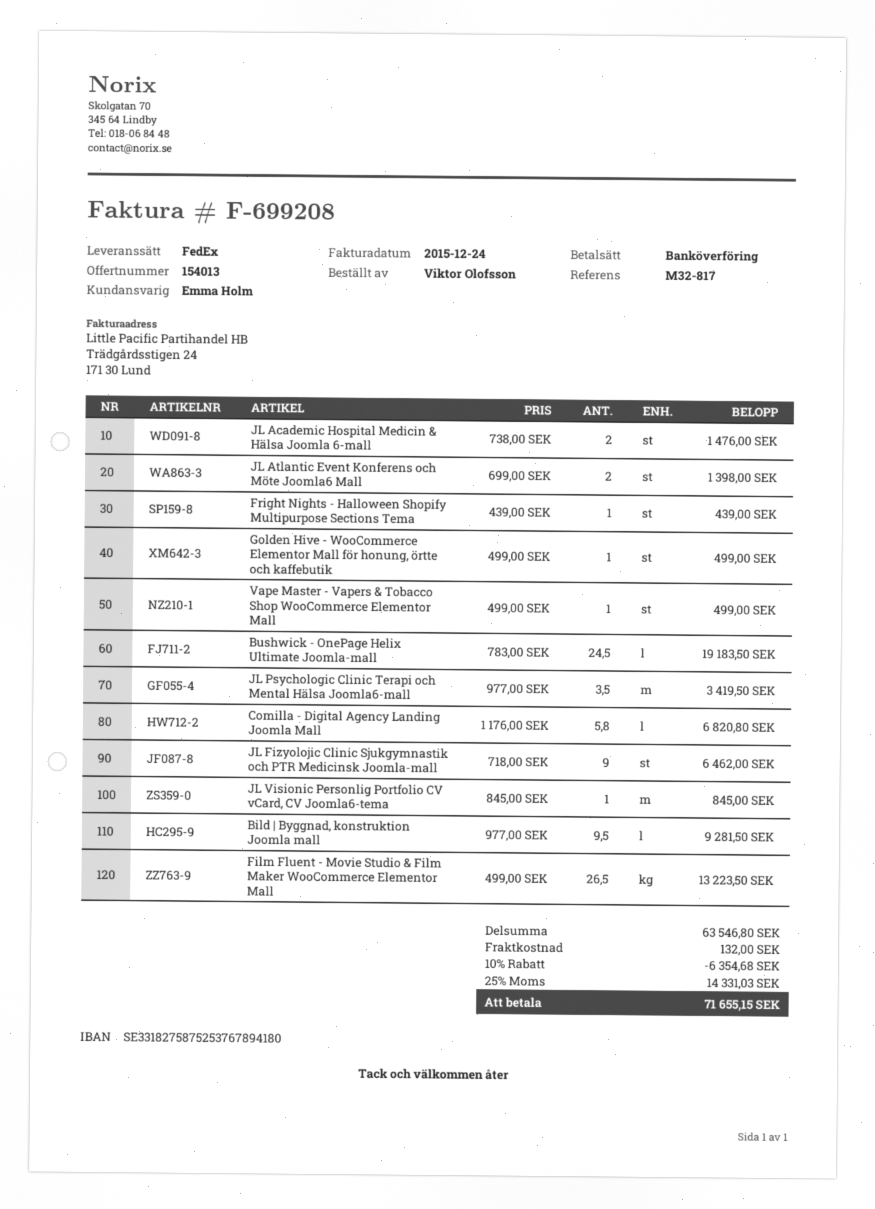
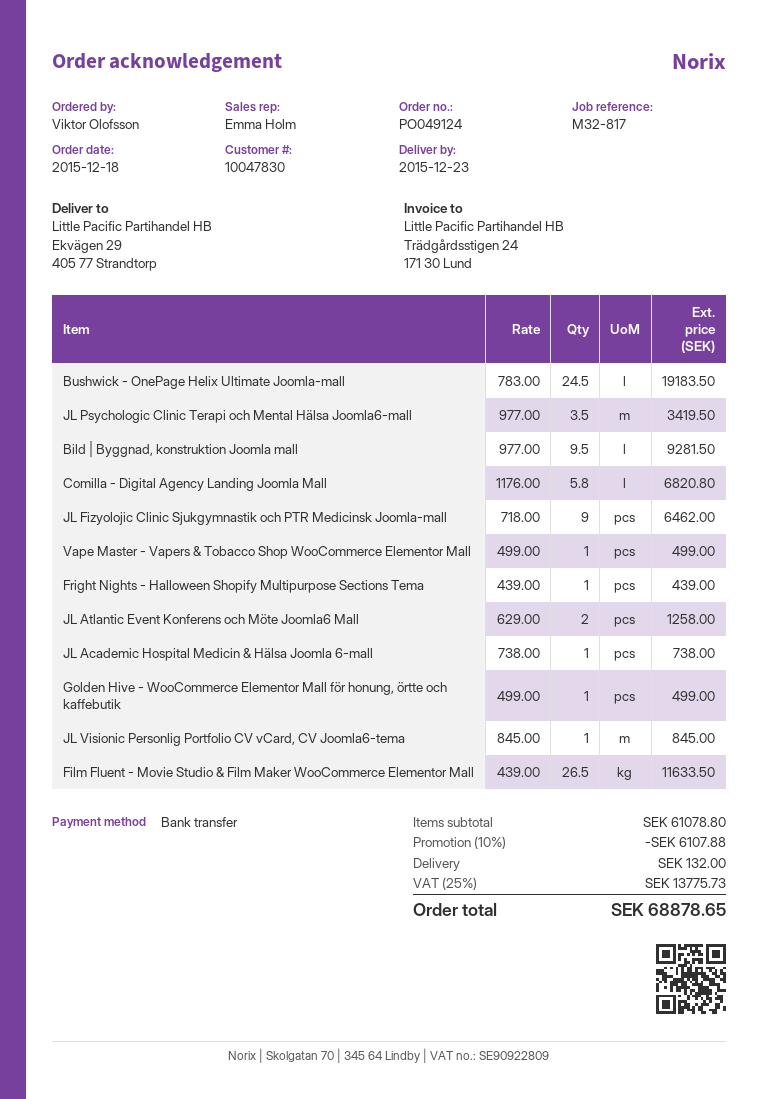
JL Academic Hospital Medicin & Hälsa Joomla 6-mall: 2 x 738.00 = 1476.00 -> 1 x 738.00 = 738.00
JL Atlantic Event Konferens och Möte Joomla6 Mall: 2 x 699.00 = 1398.00 -> 2 x 629.00 = 1258.00
Film Fluent - Movie Studio & Film Maker WooCommerce Elementor Mall: 26.5 x 499.00 = 13223.50 -> 26.5 x 439.00 = 11633.50
subtotal: 63546.80 -> 61078.80
discount: 10% = 6354.68 -> 10% = 6107.88
tax: 25% = 14331.03 -> 25% = 13775.73
total: 71655.15 -> 68878.65

